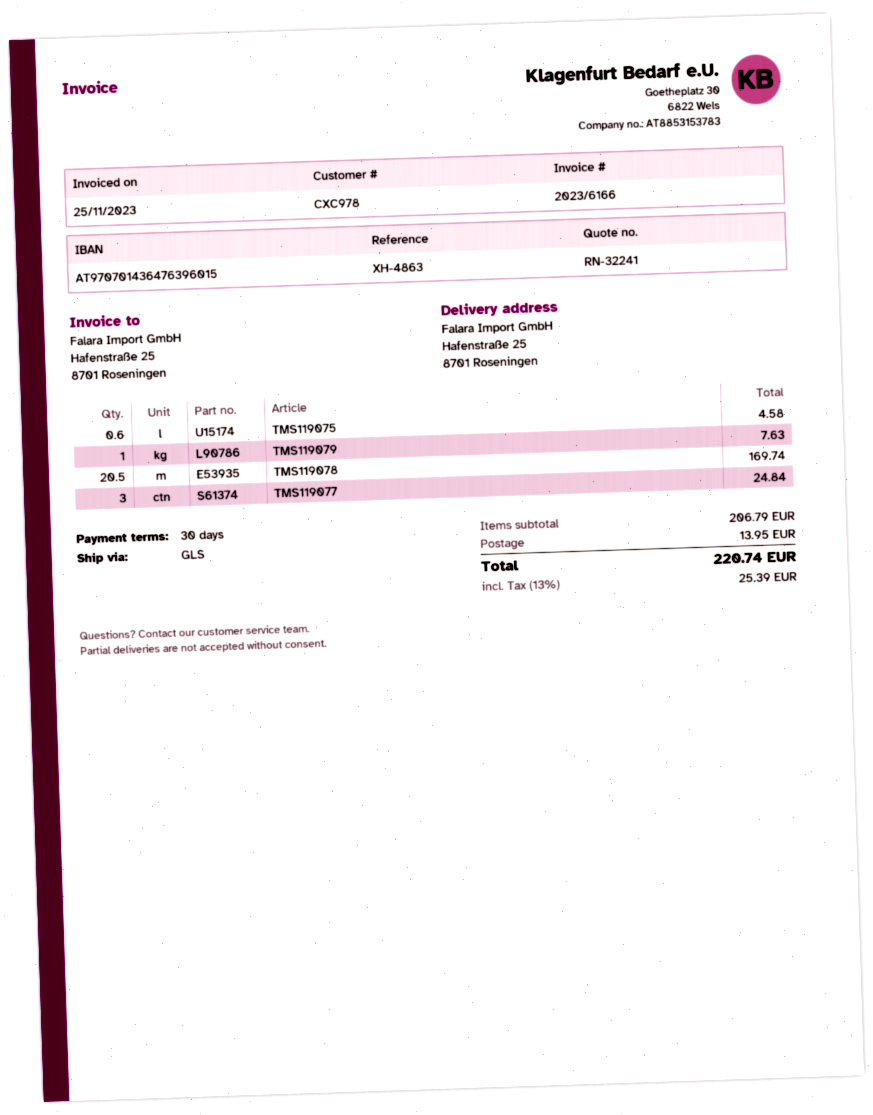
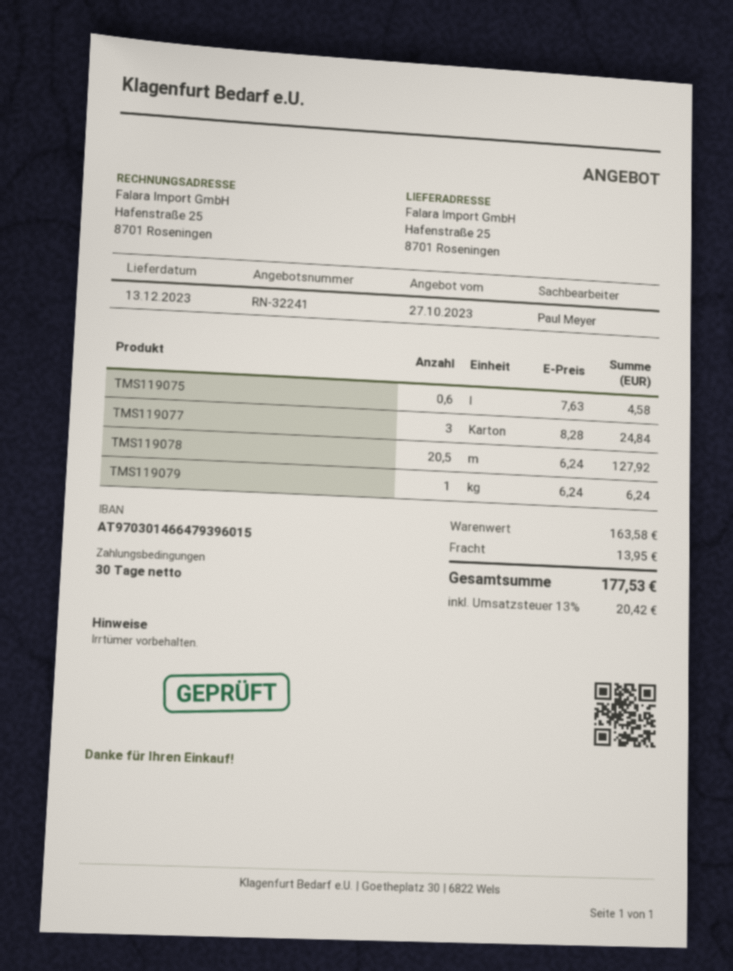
bank account: AT970701436476396015 -> AT970301466479396015
TMS119079: 1 for 7.63 -> 1 for 6.24
TMS119078: 20.5 for 169.74 -> 20.5 for 127.92
subtotal: 206.79 -> 163.58
tax: 13% = 25.39 -> 13% = 20.42
total: 220.74 -> 177.53

